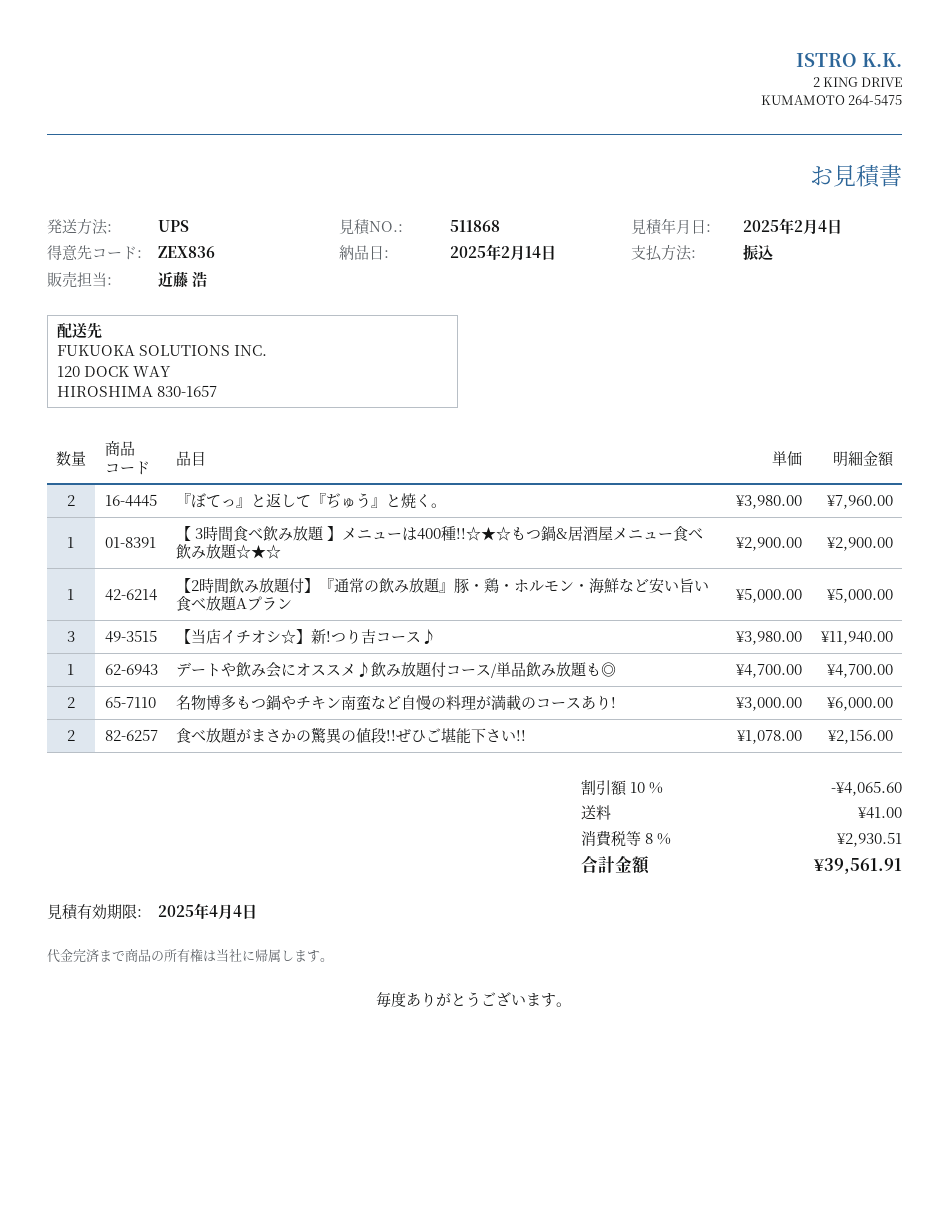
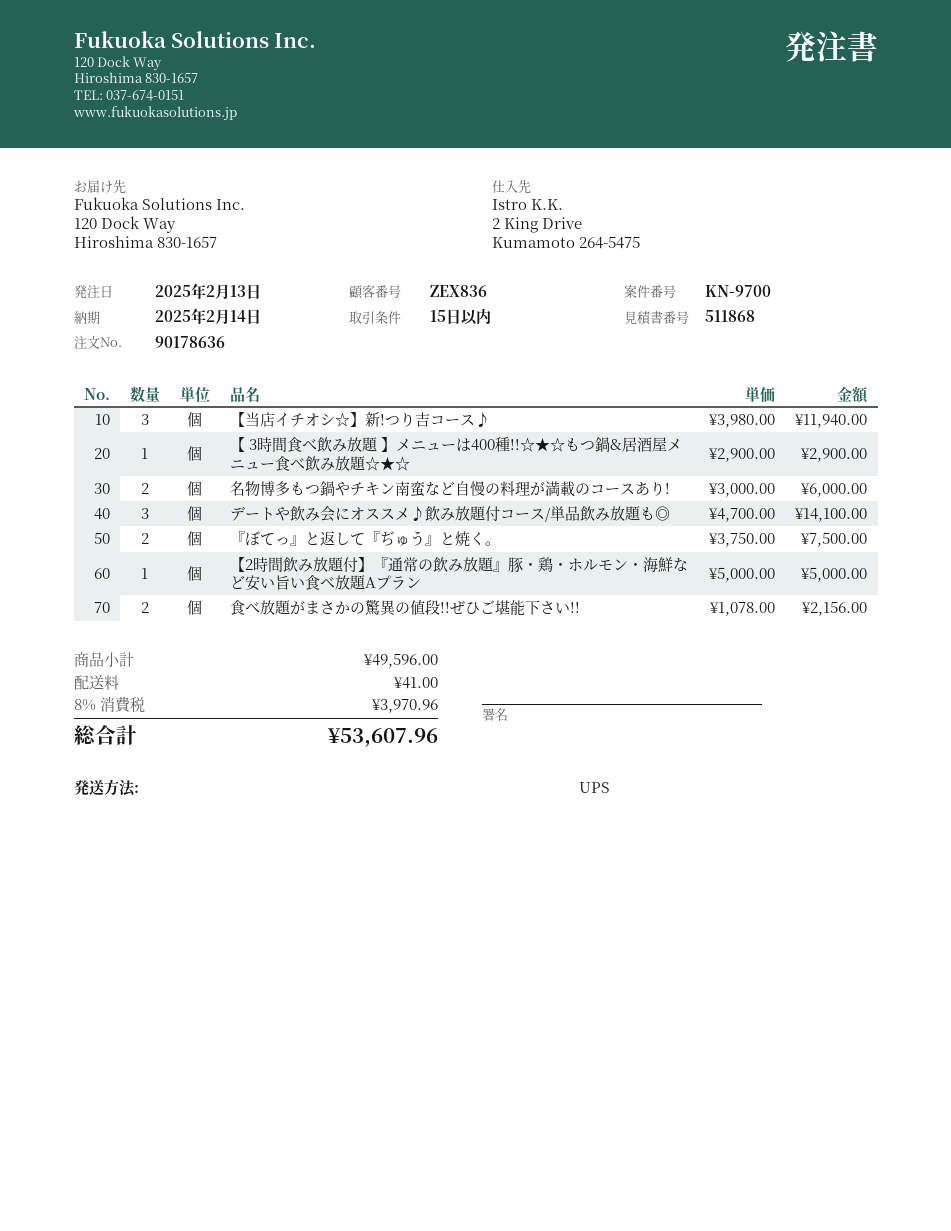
『ぼてっ』と返して『ぢゅう』と焼く。: 2 x 3980.00 = 7960.00 -> 2 x 3750.00 = 7500.00
デートや飲み会にオススメ♪飲み放題付コース/単品飲み放題も◎: 1 x 4700.00 = 4700.00 -> 3 x 4700.00 = 14100.00
discount: 10% = 4065.60 -> none
tax: 8% = 2930.51 -> 8% = 3970.96
total: 39561.91 -> 53607.96

